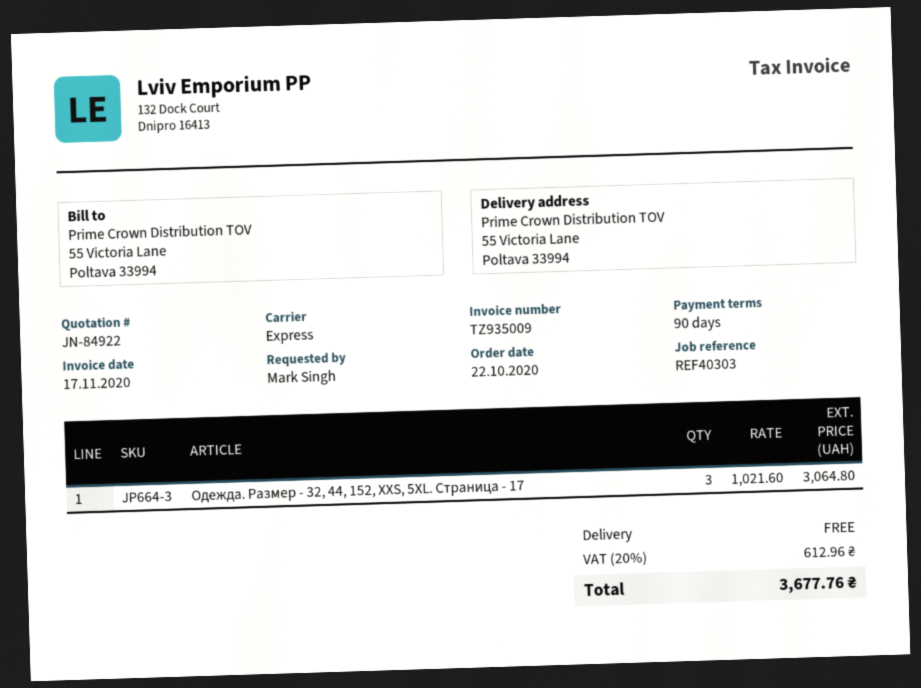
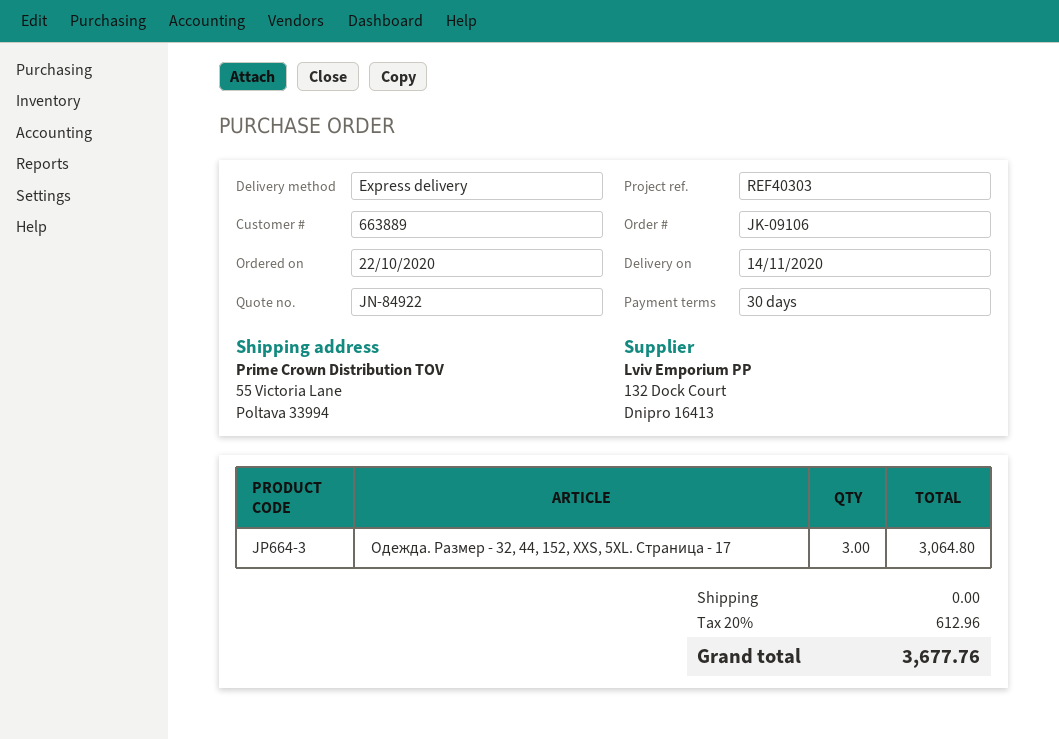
payment terms: 90 days -> 30 days

